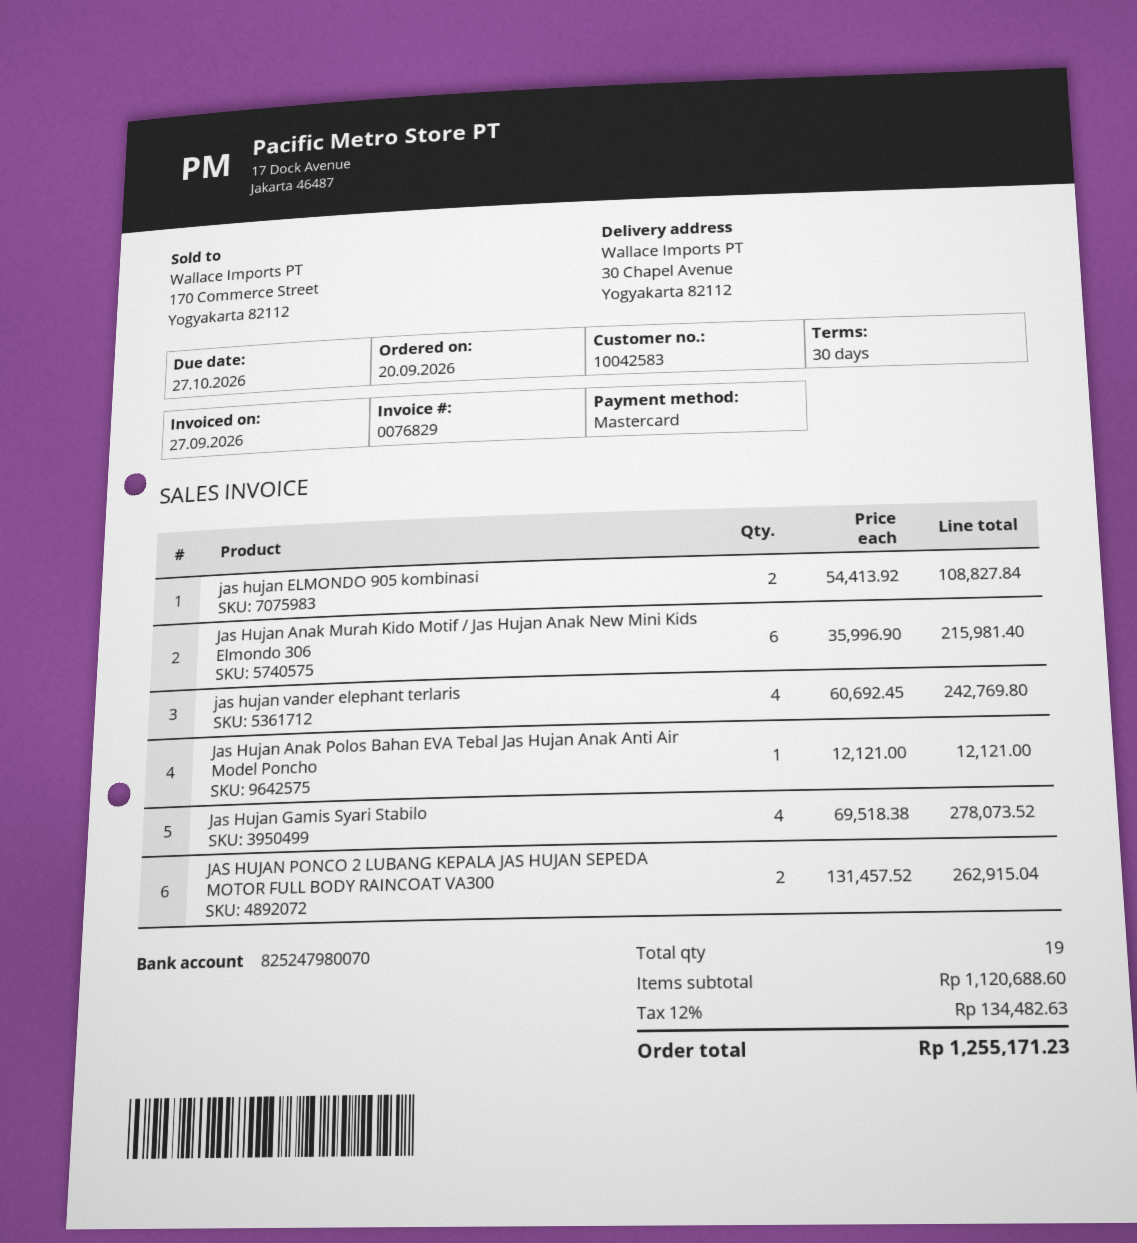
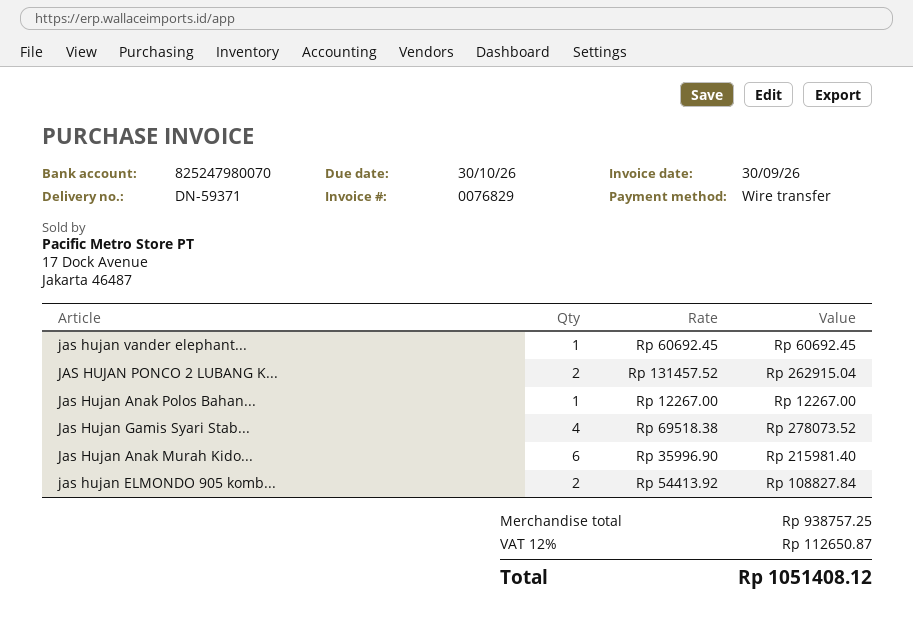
invoice date: 2026-09-27 -> 2026-09-30
due date: 2026-10-27 -> 2026-10-30
payment method: Mastercard -> bank transfer
jas hujan vander elephant terlaris: 4 x 60692.45 = 242769.80 -> 1 x 60692.45 = 60692.45
Jas Hujan Anak Polos Bahan EVA Tebal Jas Hujan Anak Anti Air Model Poncho: 1 x 12121.00 = 12121.00 -> 1 x 12267.00 = 12267.00
subtotal: 1120688.60 -> 938757.25
tax: 12% = 134482.63 -> 12% = 112650.87
total: 1255171.23 -> 1051408.12

